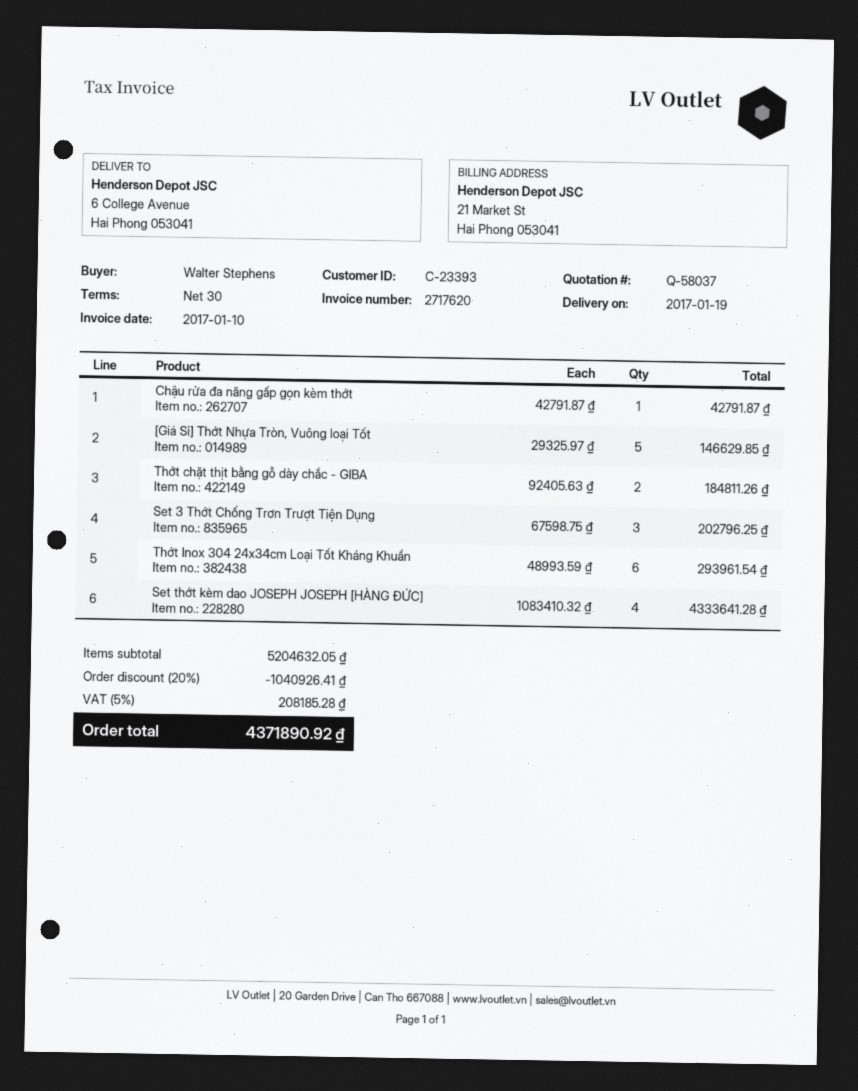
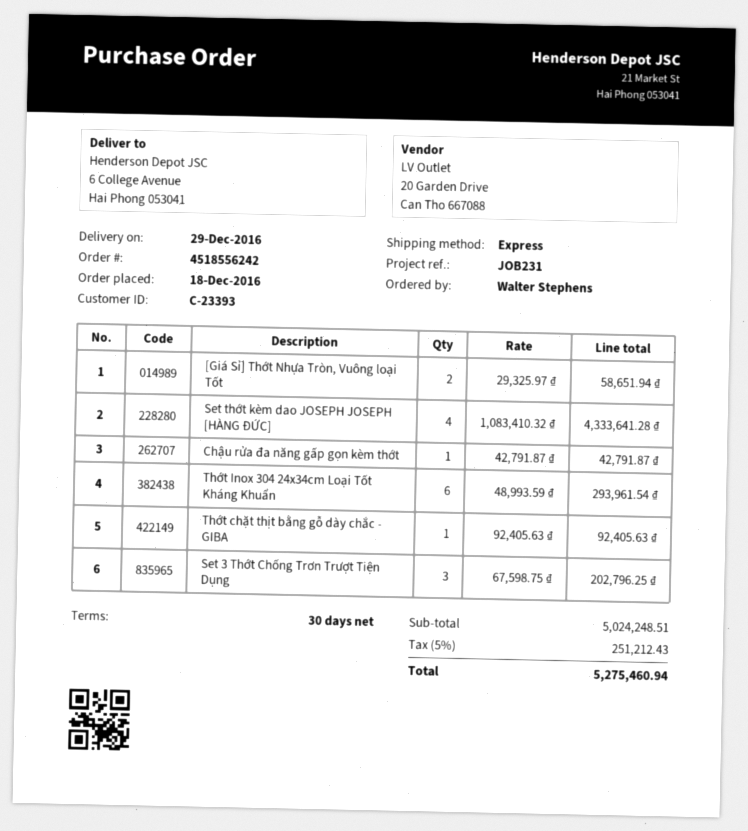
delivery date: 2017-01-19 -> 2016-12-29
[Giá Sỉ] Thớt Nhựa Tròn, Vuông loại Tốt: 5 x 29325.97 = 146629.85 -> 2 x 29325.97 = 58651.94
Thớt chặt thịt bằng gỗ dày chắc - GIBA: 2 x 92405.63 = 184811.26 -> 1 x 92405.63 = 92405.63
subtotal: 5204632.05 -> 5024248.51
discount: 20% = 1040926.41 -> none
tax: 5% = 208185.28 -> 5% = 251212.43
total: 4371890.92 -> 5275460.94

